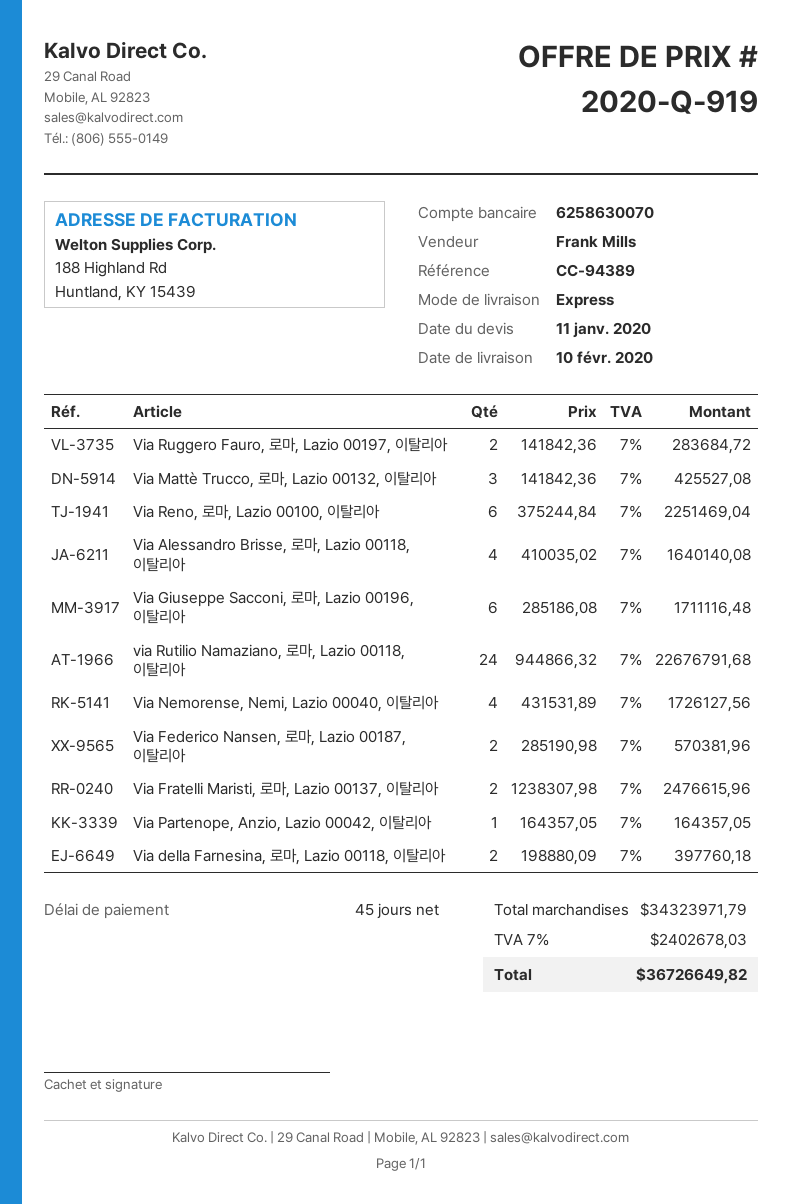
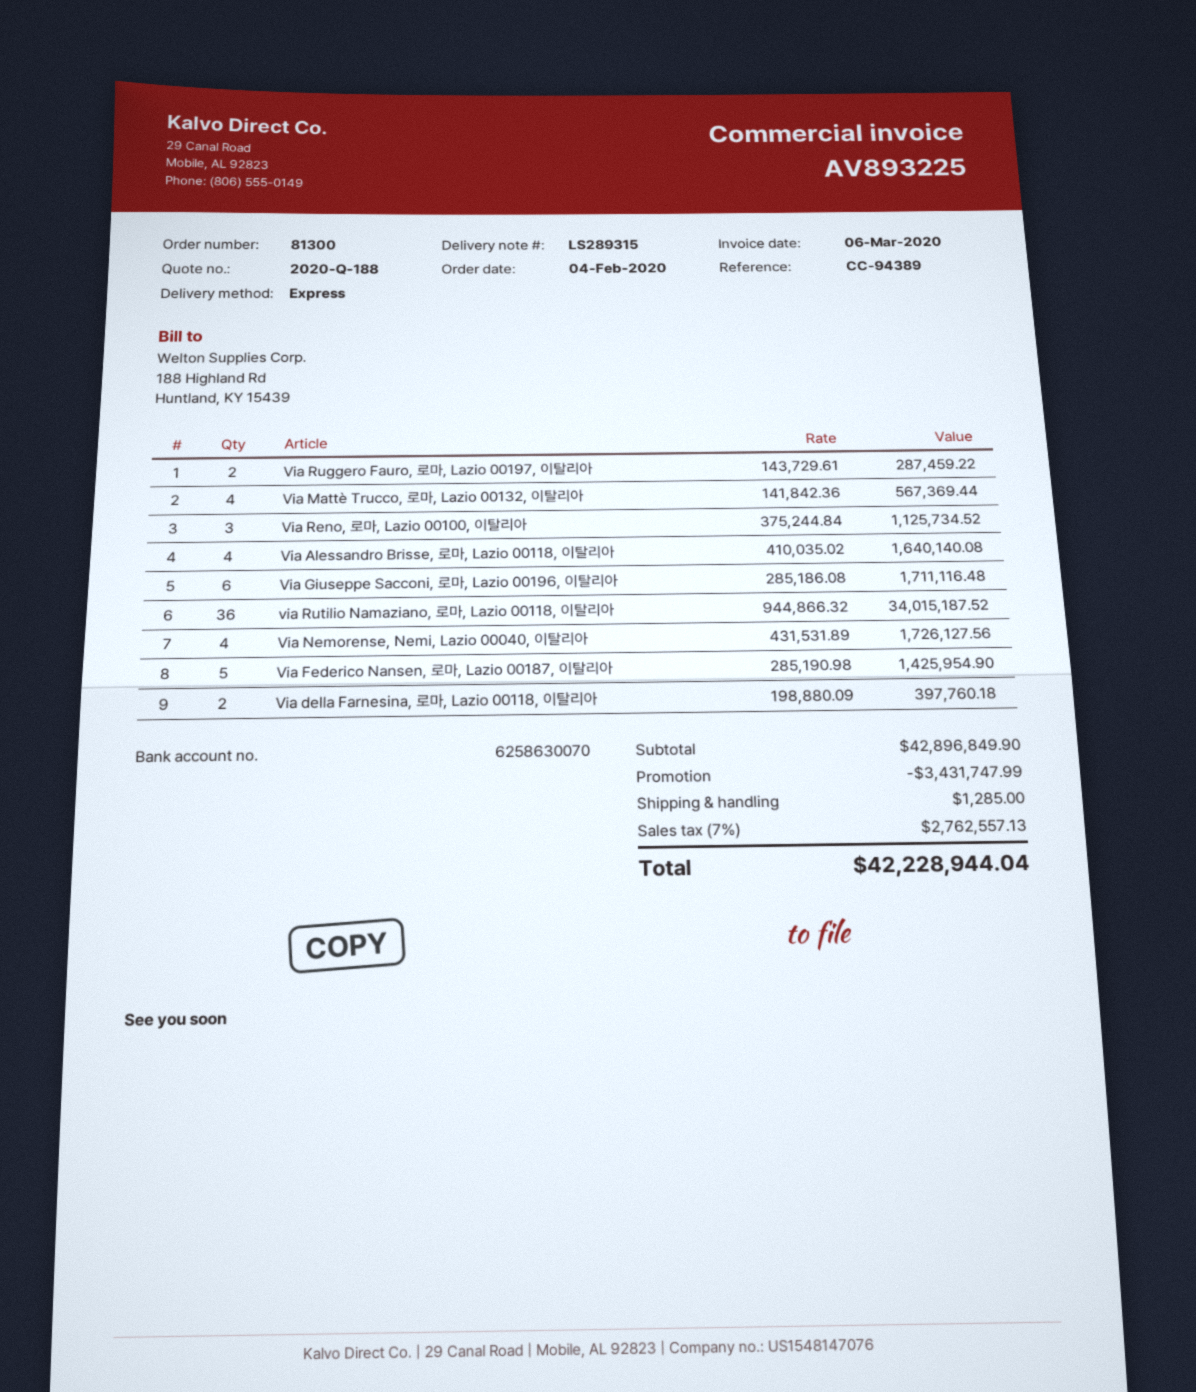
quote number: 2020-Q-919 -> 2020-Q-188
Via Ruggero Fauro, 로마, Lazio 00197, 이탈리아: 2 x 141842.36 = 283684.72 -> 2 x 143729.61 = 287459.22
Via Mattè Trucco, 로마, Lazio 00132, 이탈리아: 3 x 141842.36 = 425527.08 -> 4 x 141842.36 = 567369.44
Via Reno, 로마, Lazio 00100, 이탈리아: 6 x 375244.84 = 2251469.04 -> 3 x 375244.84 = 1125734.52
via Rutilio Namaziano, 로마, Lazio 00118, 이탈리아: 24 x 944866.32 = 22676791.68 -> 36 x 944866.32 = 34015187.52
Via Federico Nansen, 로마, Lazio 00187, 이탈리아: 2 x 285190.98 = 570381.96 -> 5 x 285190.98 = 1425954.90
Via Fratelli Maristi, 로마, Lazio 00137, 이탈리아: 2 x 1238307.98 = 2476615.96 -> none
Via Partenope, Anzio, Lazio 00042, 이탈리아: 1 x 164357.05 = 164357.05 -> none
subtotal: 34323971.79 -> 42896849.90
discount: none -> 3431747.99
shipping: none -> 1285.00
tax: 7% = 2402678.03 -> 7% = 2762557.13
total: 36726649.82 -> 42228944.04

